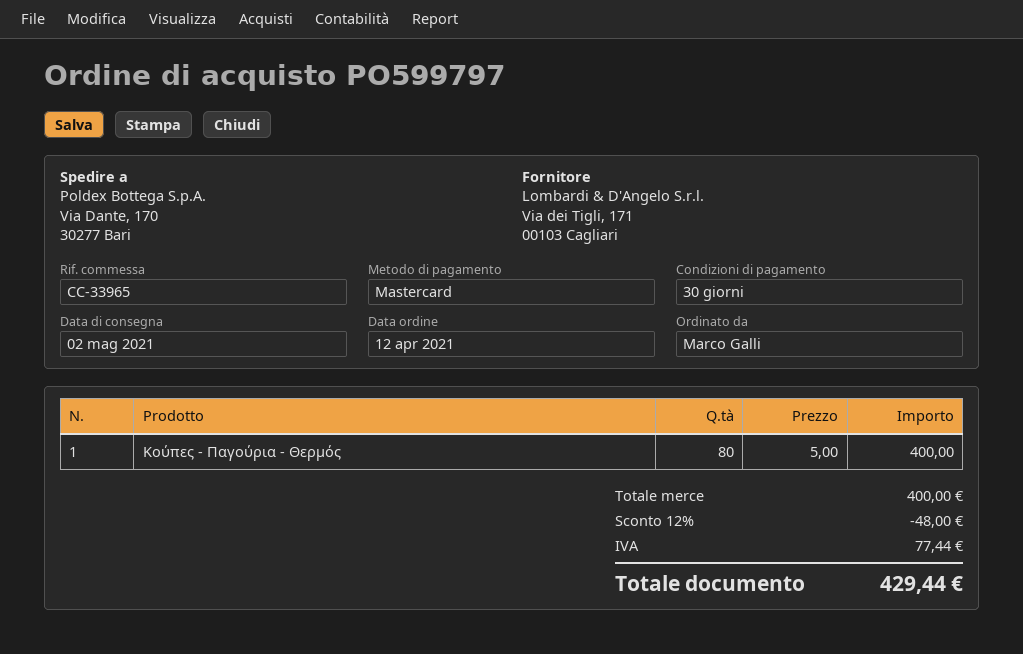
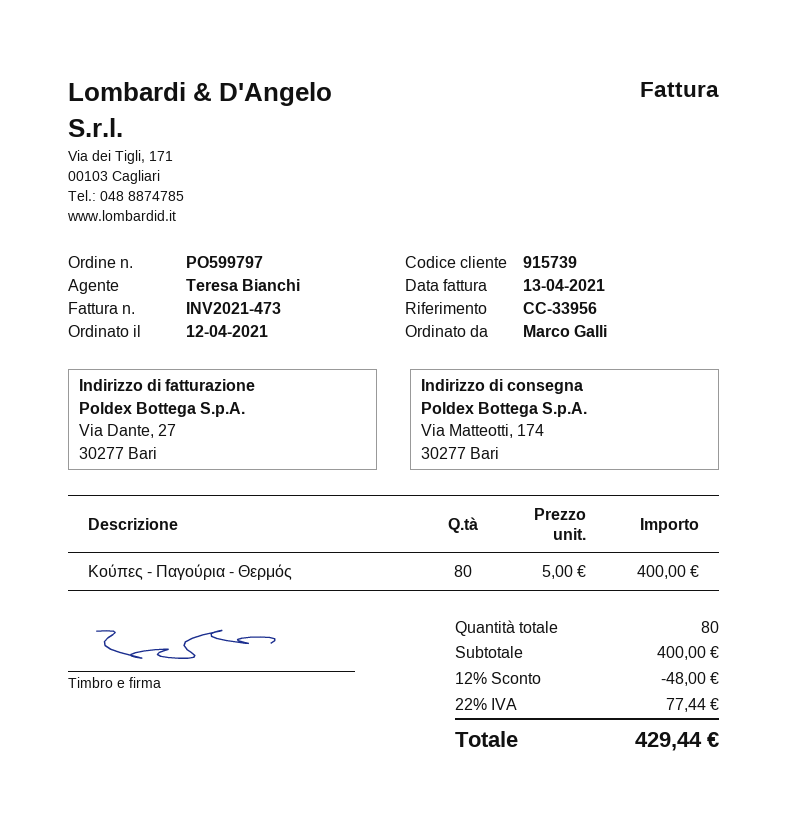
reference: CC-33965 -> CC-33956
ship to: Via Dante, 170, 30277 Bari -> Via Matteotti, 174, 30277 Bari

